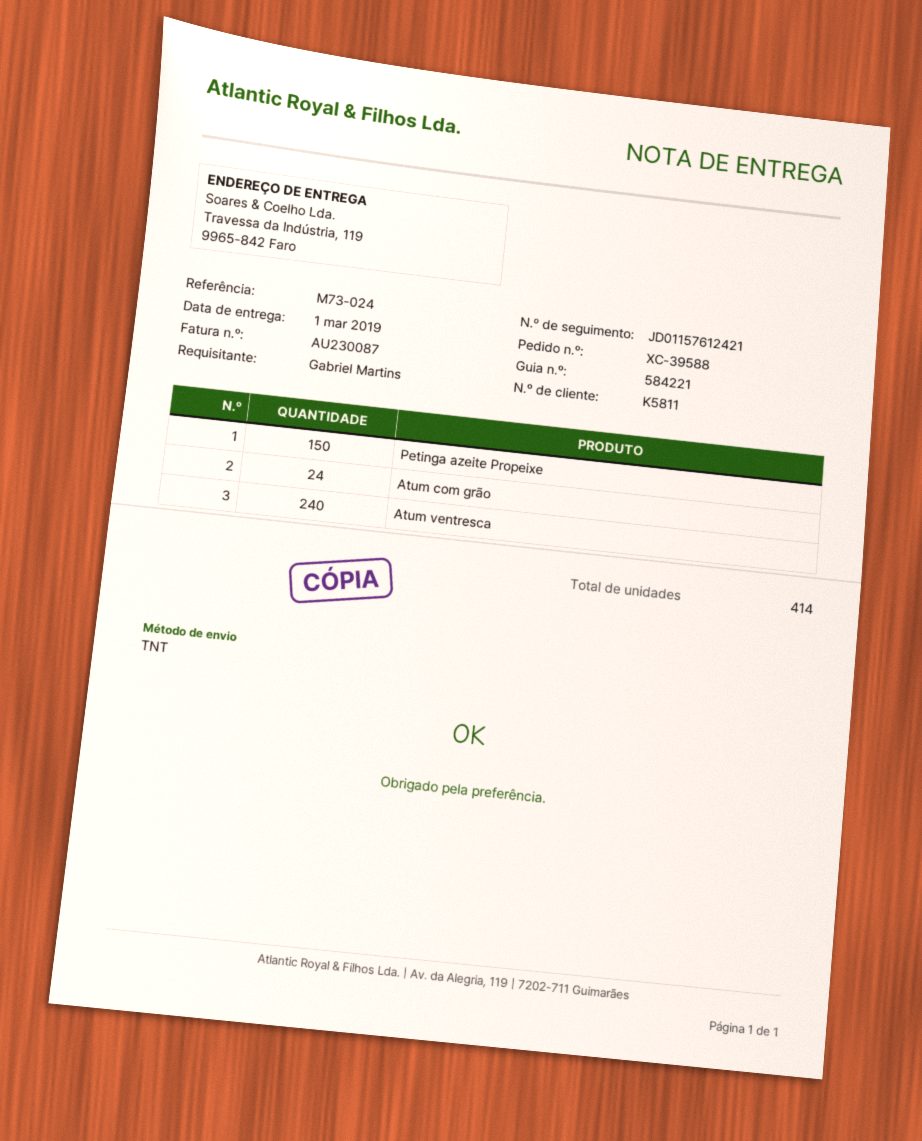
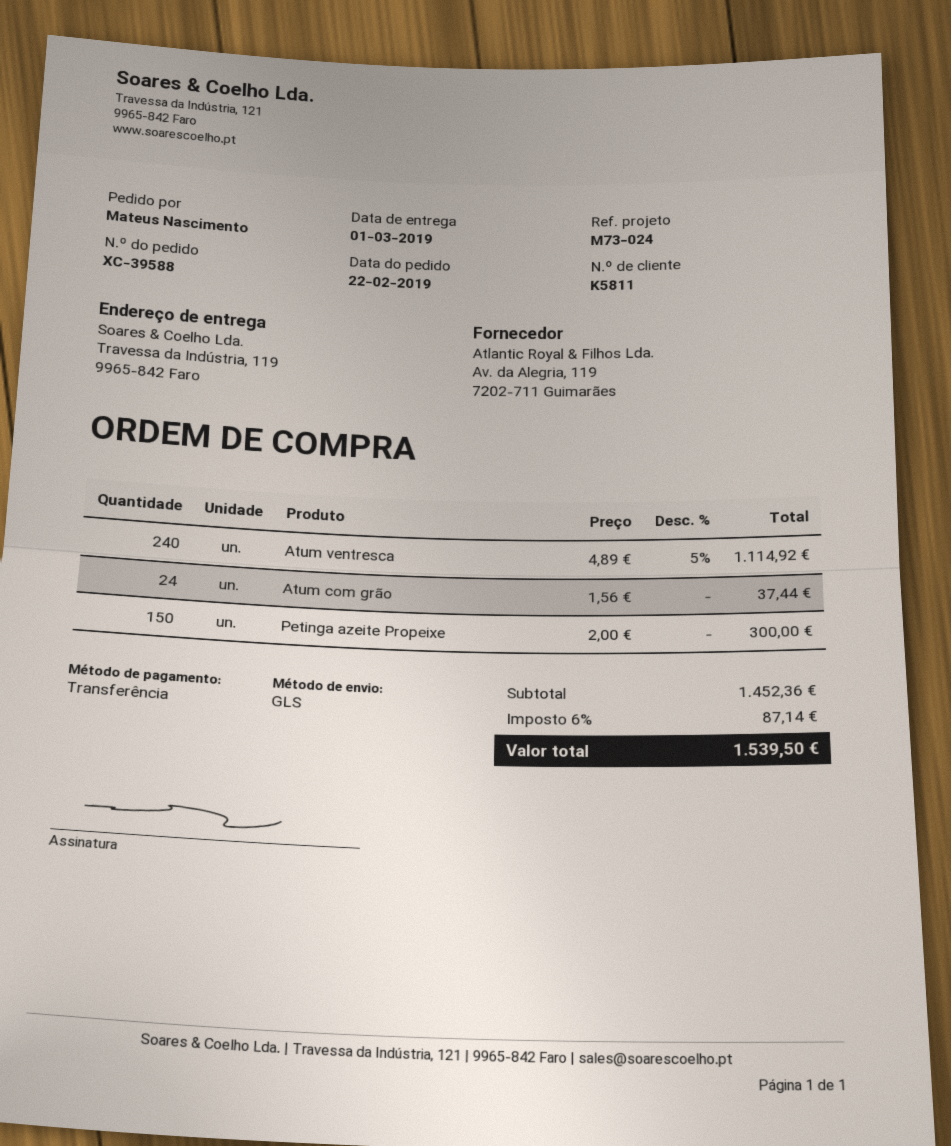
ordered by: Gabriel Martins -> Mateus Nascimento
shipping method: TNT -> GLS

